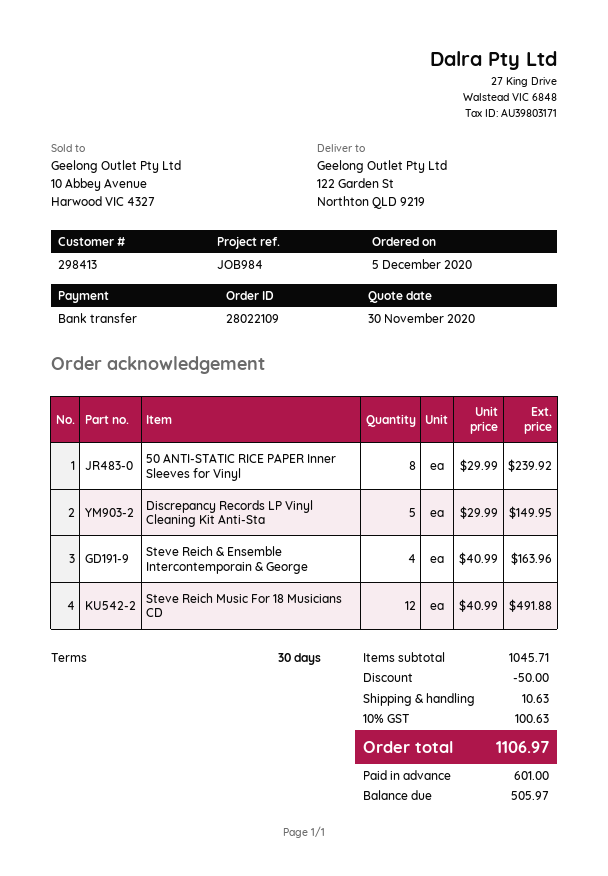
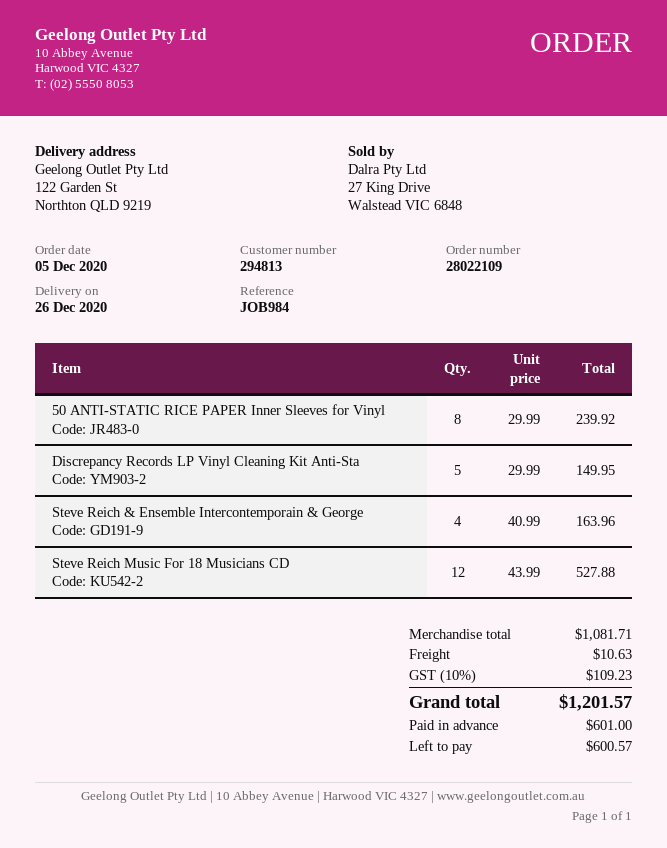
customer number: 298413 -> 294813
Steve Reich Music For 18 Musicians CD: 12 x 40.99 = 491.88 -> 12 x 43.99 = 527.88
subtotal: 1045.71 -> 1081.71
discount: 50.00 -> none
tax: 10% = 100.63 -> 10% = 109.23
total: 1106.97 -> 1201.57
balance: 505.97 -> 600.57

